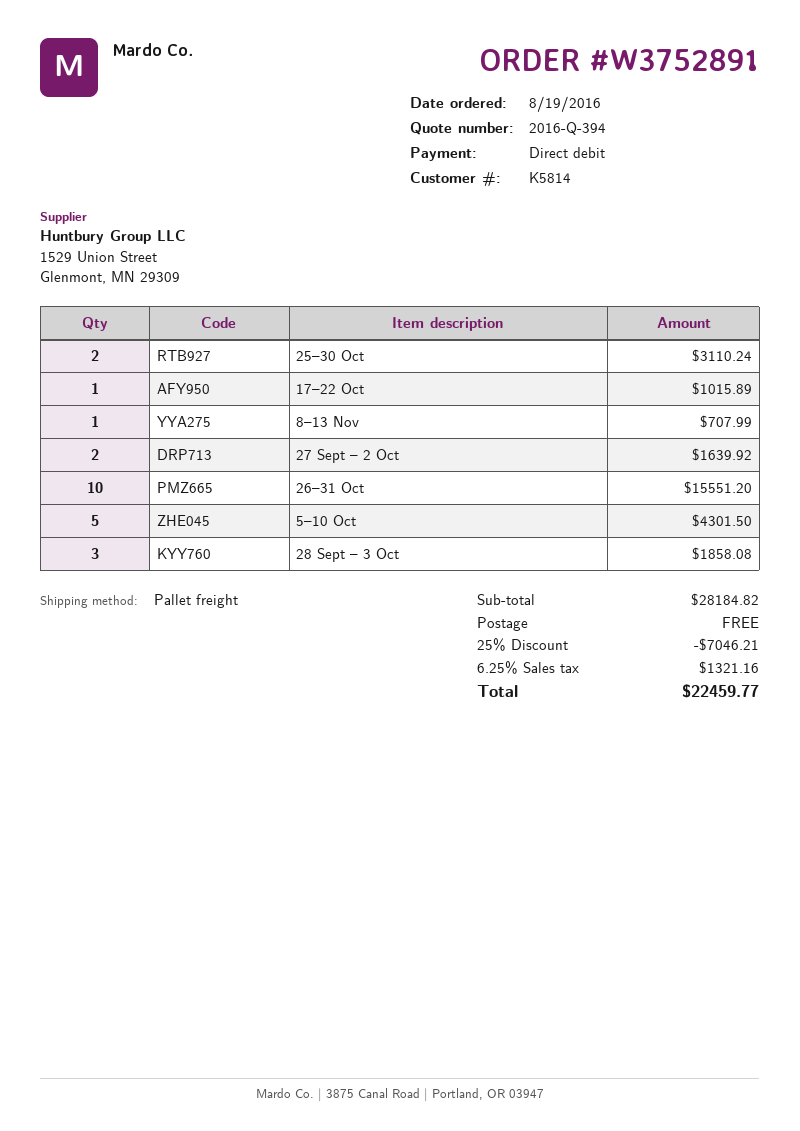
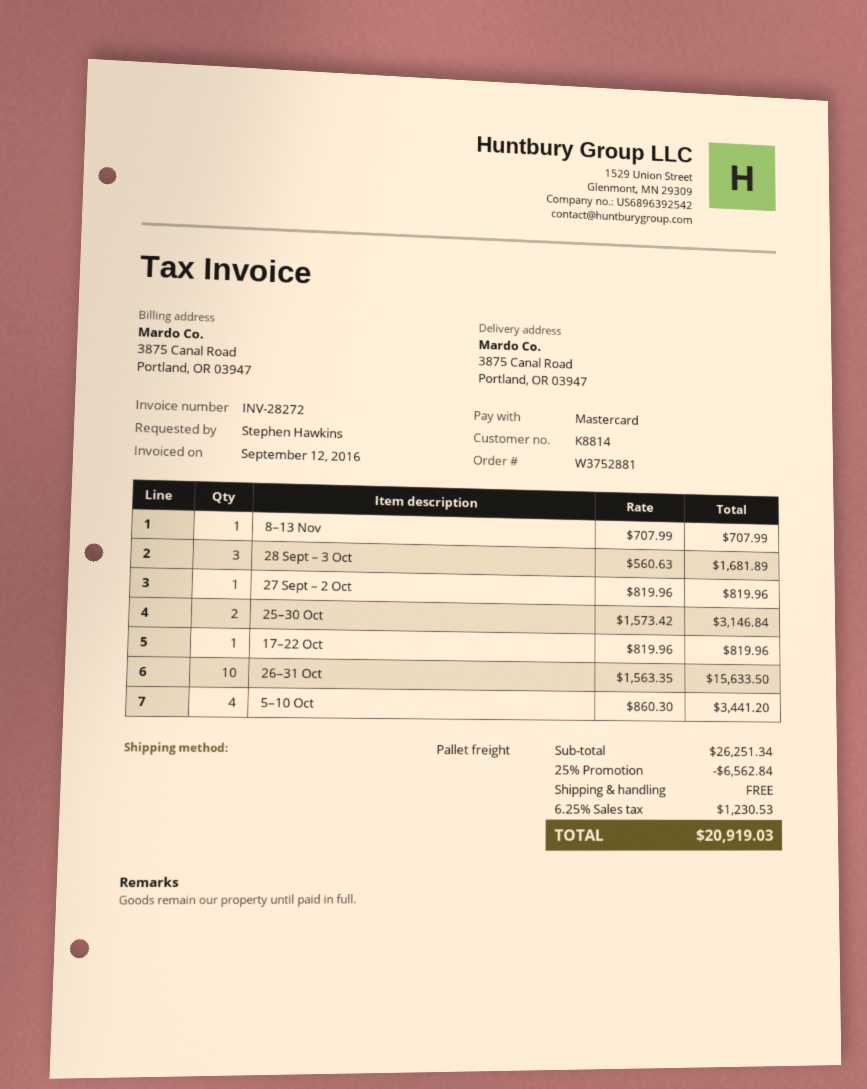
order number: W3752891 -> W3752881
customer number: K5814 -> K8814
payment method: direct debit -> Mastercard
25–30 Oct: 2 for 3110.24 -> 2 for 3146.84
17–22 Oct: 1 for 1015.89 -> 1 for 819.96
27 Sept – 2 Oct: 2 for 1639.92 -> 1 for 819.96
26–31 Oct: 10 for 15551.20 -> 10 for 15633.50
5–10 Oct: 5 for 4301.50 -> 4 for 3441.20
28 Sept – 3 Oct: 3 for 1858.08 -> 3 for 1681.89
subtotal: 28184.82 -> 26251.34
discount: 25% = 7046.21 -> 25% = 6562.84
tax: 6.25% = 1321.16 -> 6.25% = 1230.53
total: 22459.77 -> 20919.03

